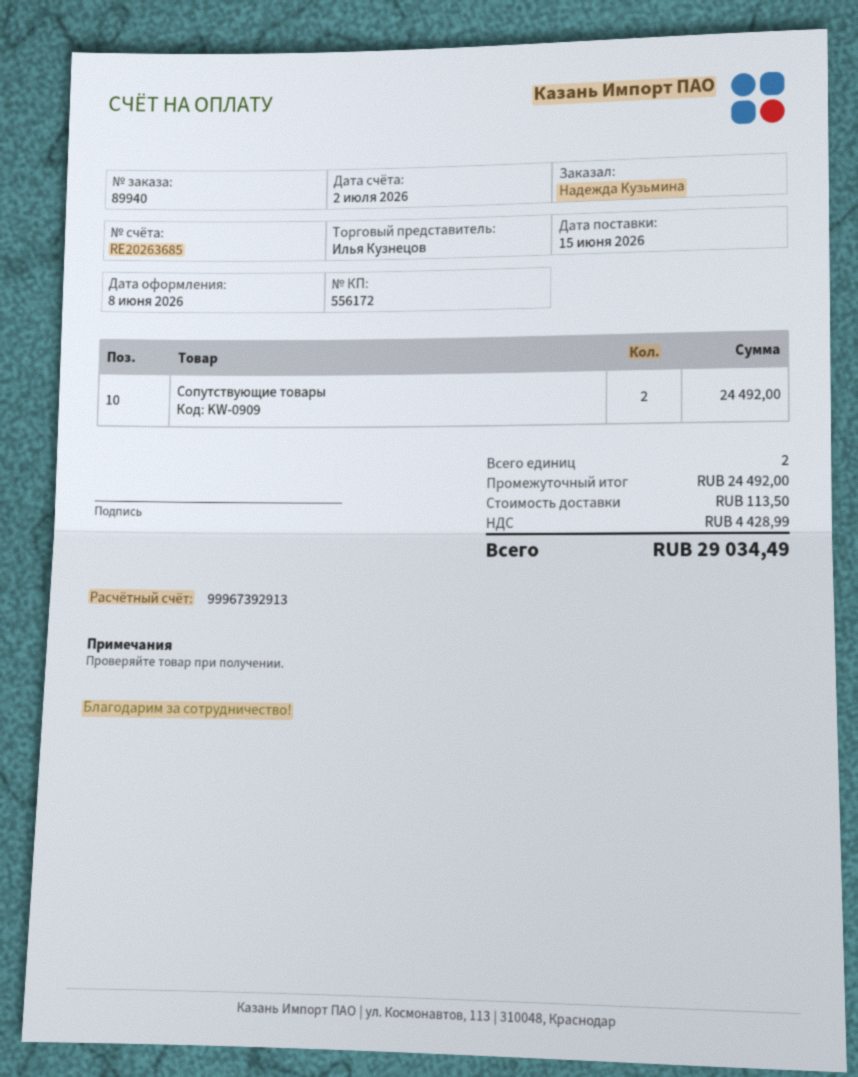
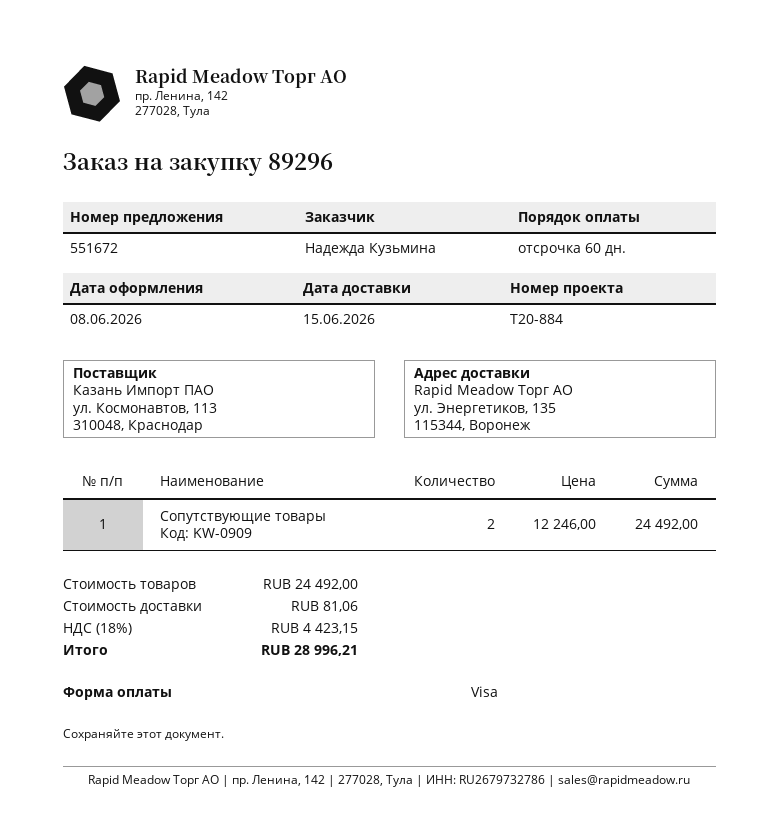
quote number: 556172 -> 551672
order number: 89940 -> 89296
shipping: 113.50 -> 81.06
tax: 4428.99 -> 4423.15
total: 29034.49 -> 28996.21

